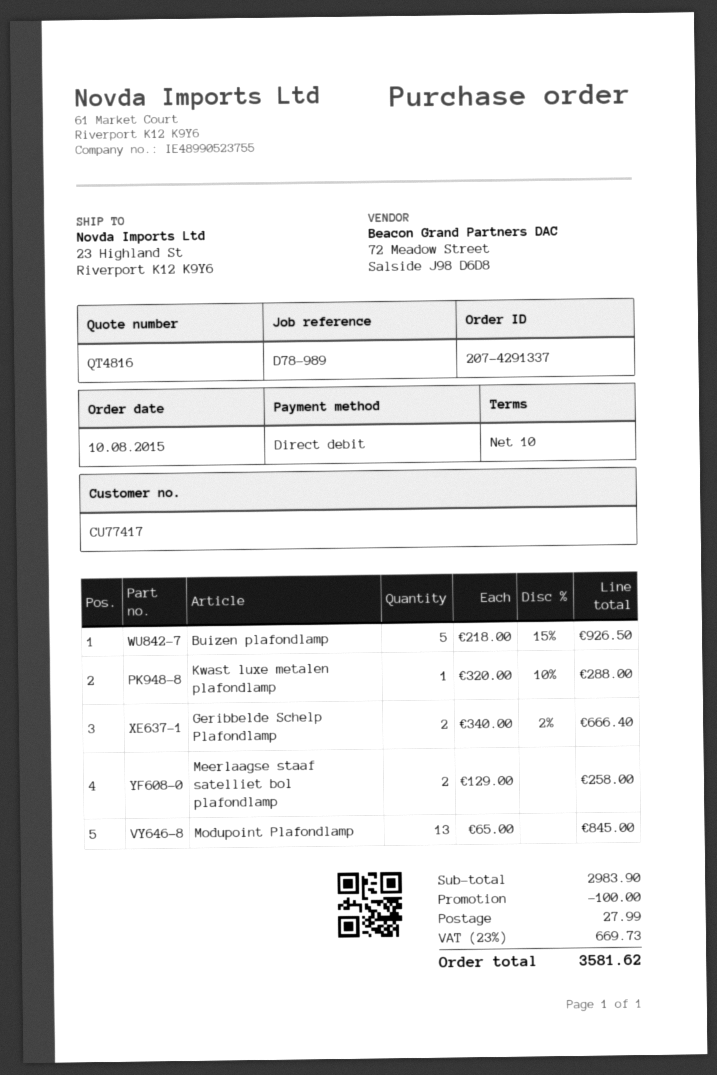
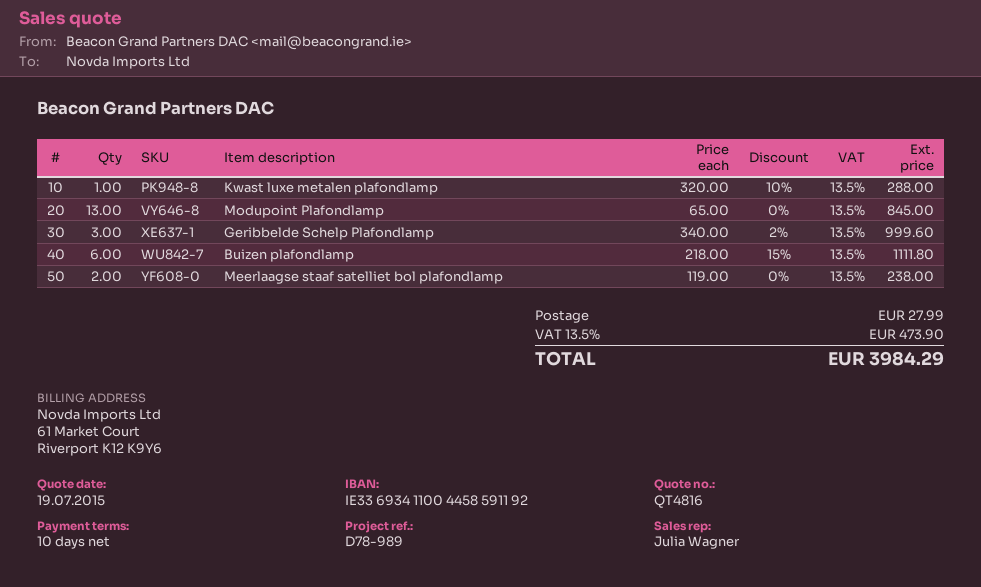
Buizen plafondlamp: 5 x 218.00 - 15% = 926.50 -> 6 x 218.00 - 15% = 1111.80
Geribbelde Schelp Plafondlamp: 2 x 340.00 - 2% = 666.40 -> 3 x 340.00 - 2% = 999.60
Meerlaagse staaf satelliet bol plafondlamp: 2 x 129.00 = 258.00 -> 2 x 119.00 = 238.00
discount: 100.00 -> none
tax: 23% = 669.73 -> 13.5% = 473.90
total: 3581.62 -> 3984.29

